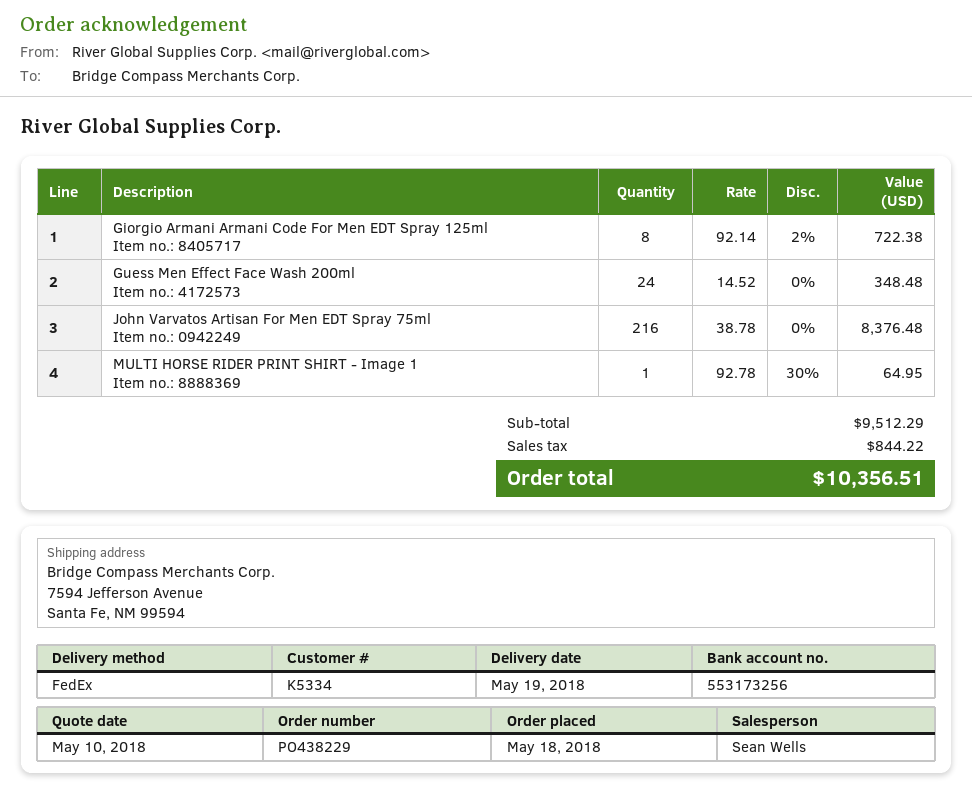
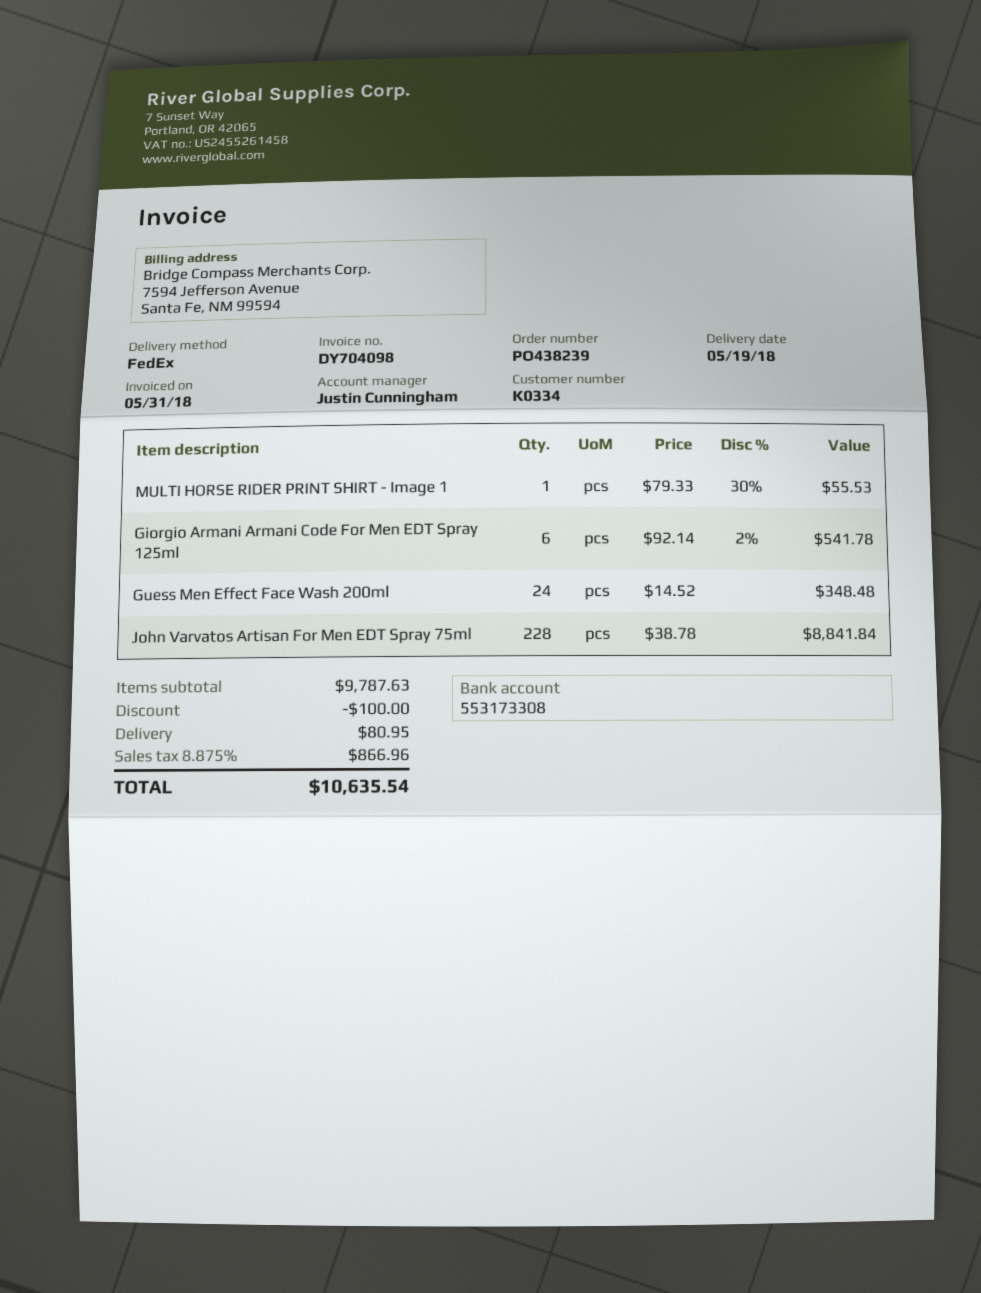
order number: PO438229 -> PO438239
customer number: K5334 -> K0334
sales rep: Sean Wells -> Justin Cunningham
bank account: 553173256 -> 553173308
Giorgio Armani Armani Code For Men EDT Spray 125ml: 8 x 92.14 - 2% = 722.38 -> 6 x 92.14 - 2% = 541.78
John Varvatos Artisan For Men EDT Spray 75ml: 216 x 38.78 = 8376.48 -> 228 x 38.78 = 8841.84
MULTI HORSE RIDER PRINT SHIRT - Image 1: 1 x 92.78 - 30% = 64.95 -> 1 x 79.33 - 30% = 55.53
subtotal: 9512.29 -> 9787.63
discount: none -> 100.00
shipping: none -> 80.95
tax: 844.22 -> 866.96
total: 10356.51 -> 10635.54

